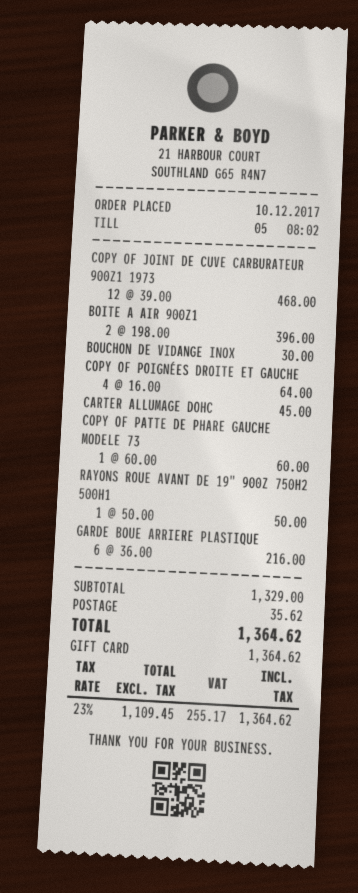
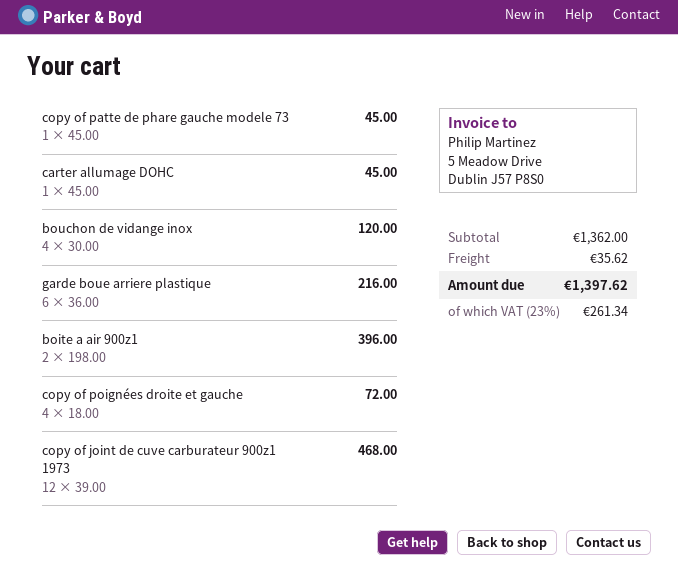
BOUCHON DE VIDANGE INOX: 1 x 30.00 = 30.00 -> 4 x 30.00 = 120.00
COPY OF POIGNÉES DROITE ET GAUCHE: 4 x 16.00 = 64.00 -> 4 x 18.00 = 72.00
COPY OF PATTE DE PHARE GAUCHE MODELE 73: 1 x 60.00 = 60.00 -> 1 x 45.00 = 45.00
RAYONS ROUE AVANT DE 19" 900Z 750H2 500H1: 1 x 50.00 = 50.00 -> none
subtotal: 1329.00 -> 1362.00
tax: 23% = 255.17 -> 23% = 261.34
total: 1364.62 -> 1397.62

